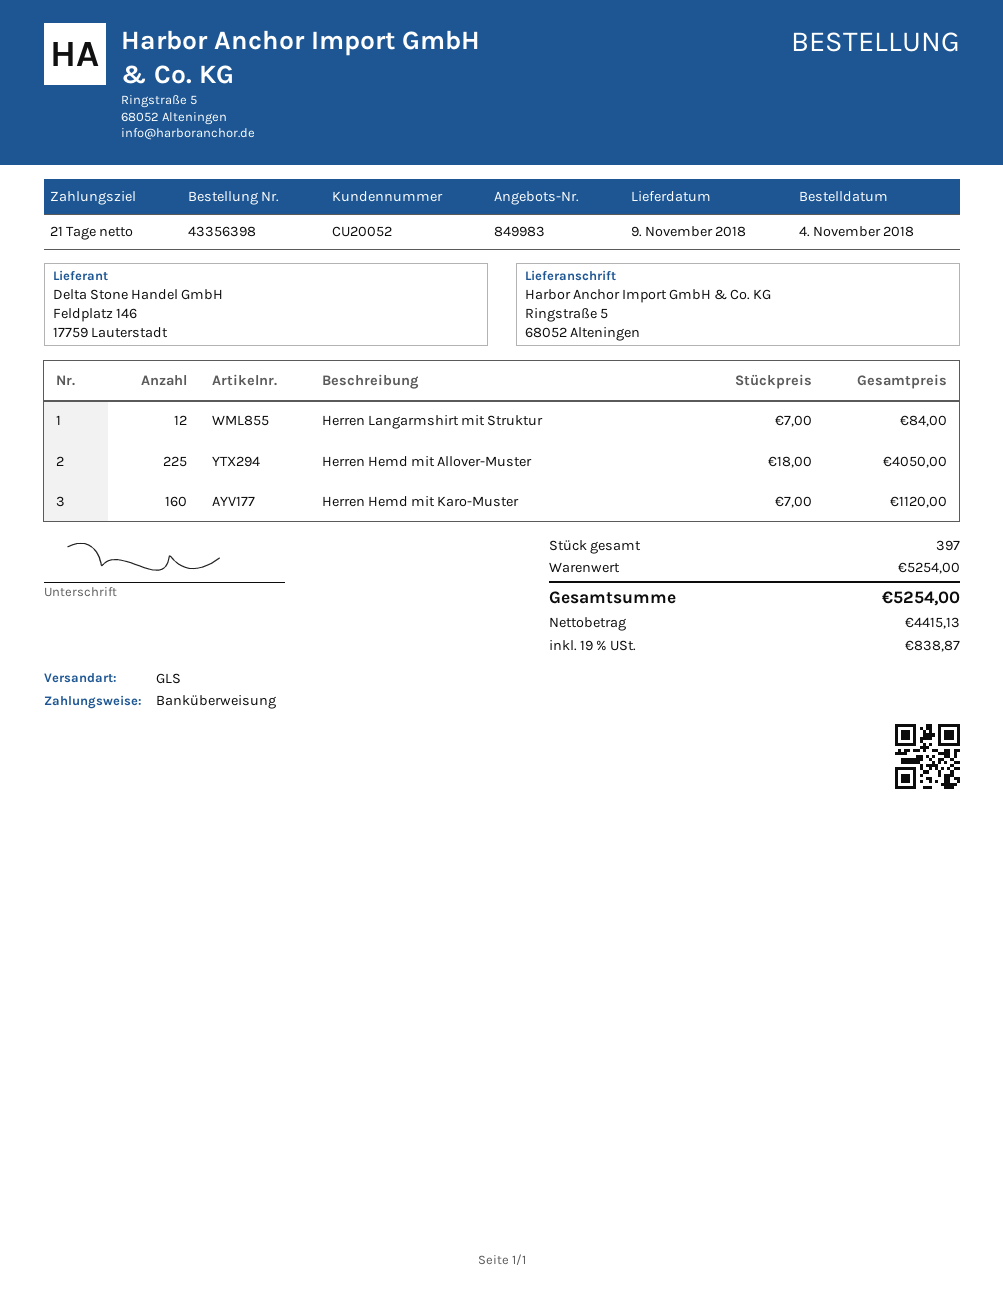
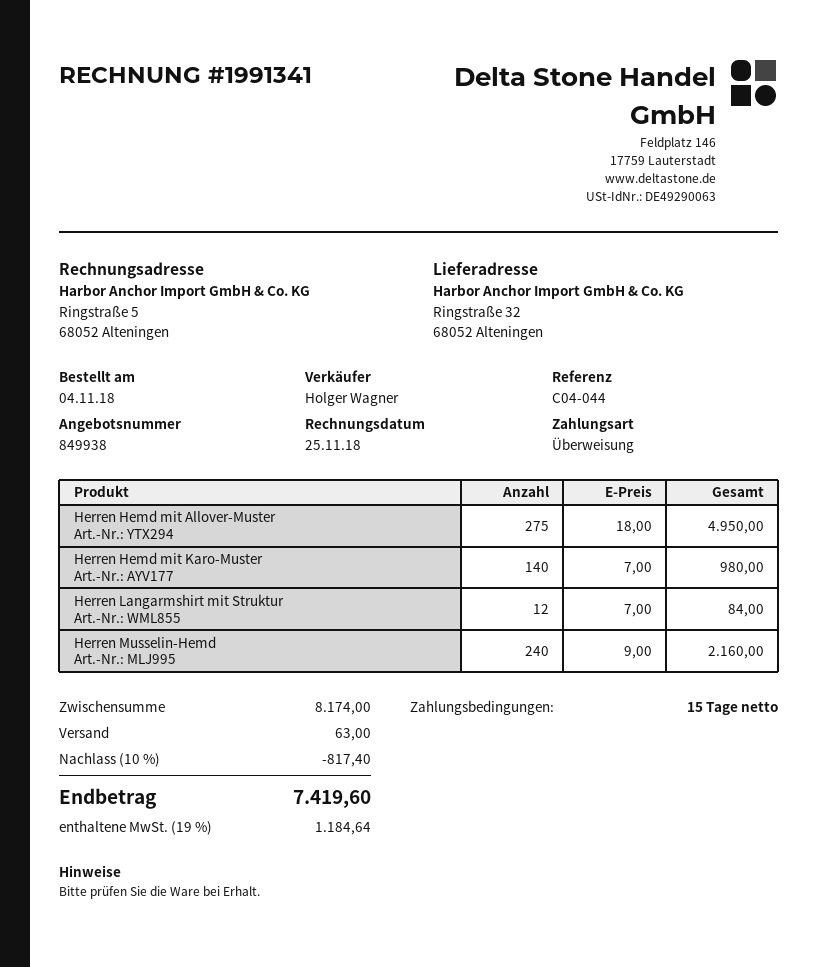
quote number: 849983 -> 849938
payment terms: 21 days -> 15 days
ship to: Ringstraße 5, 68052 Alteningen -> Ringstraße 32, 68052 Alteningen
Herren Hemd mit Allover-Muster: 225 x 18.00 = 4050.00 -> 275 x 18.00 = 4950.00
Herren Hemd mit Karo-Muster: 160 x 7.00 = 1120.00 -> 140 x 7.00 = 980.00
Herren Musselin-Hemd: none -> 240 x 9.00 = 2160.00
subtotal: 5254.00 -> 8174.00
discount: none -> 10% = 817.40
shipping: none -> 63.00
tax: 19% = 838.87 -> 19% = 1184.64
total: 5254.00 -> 7419.60

